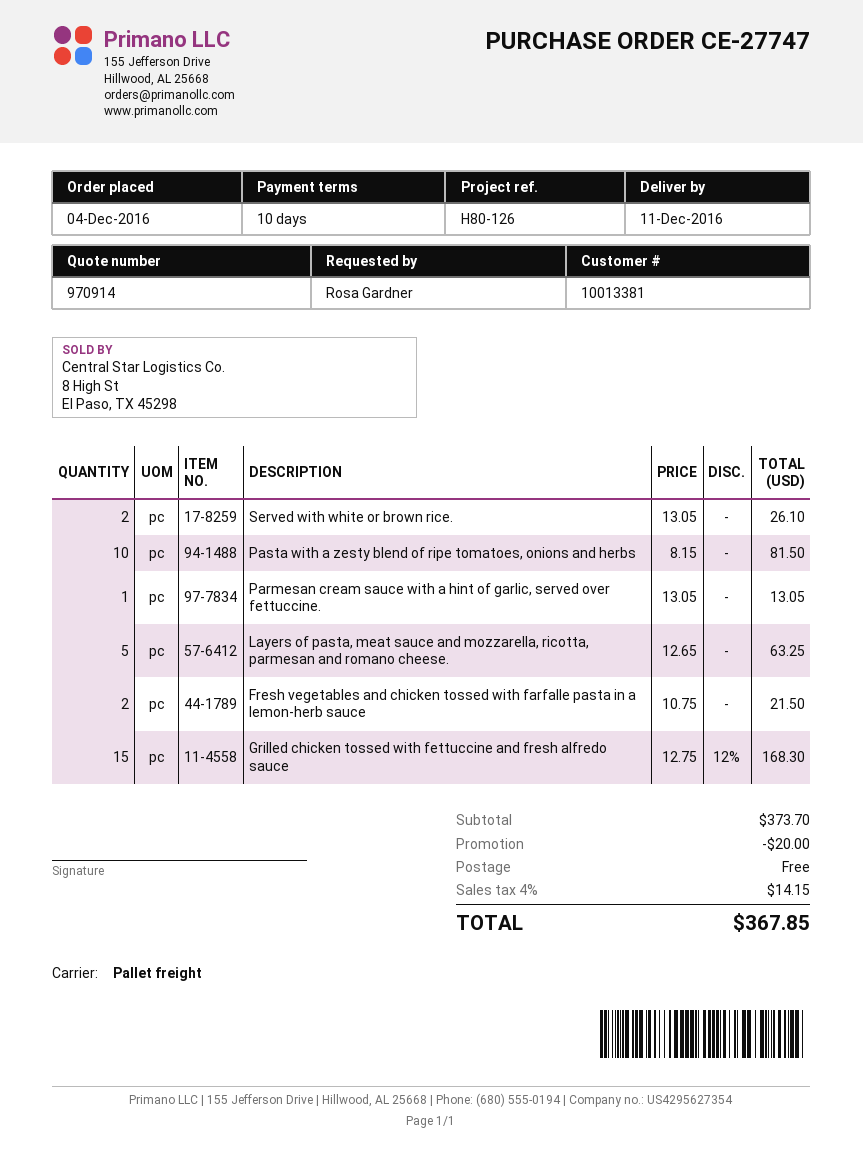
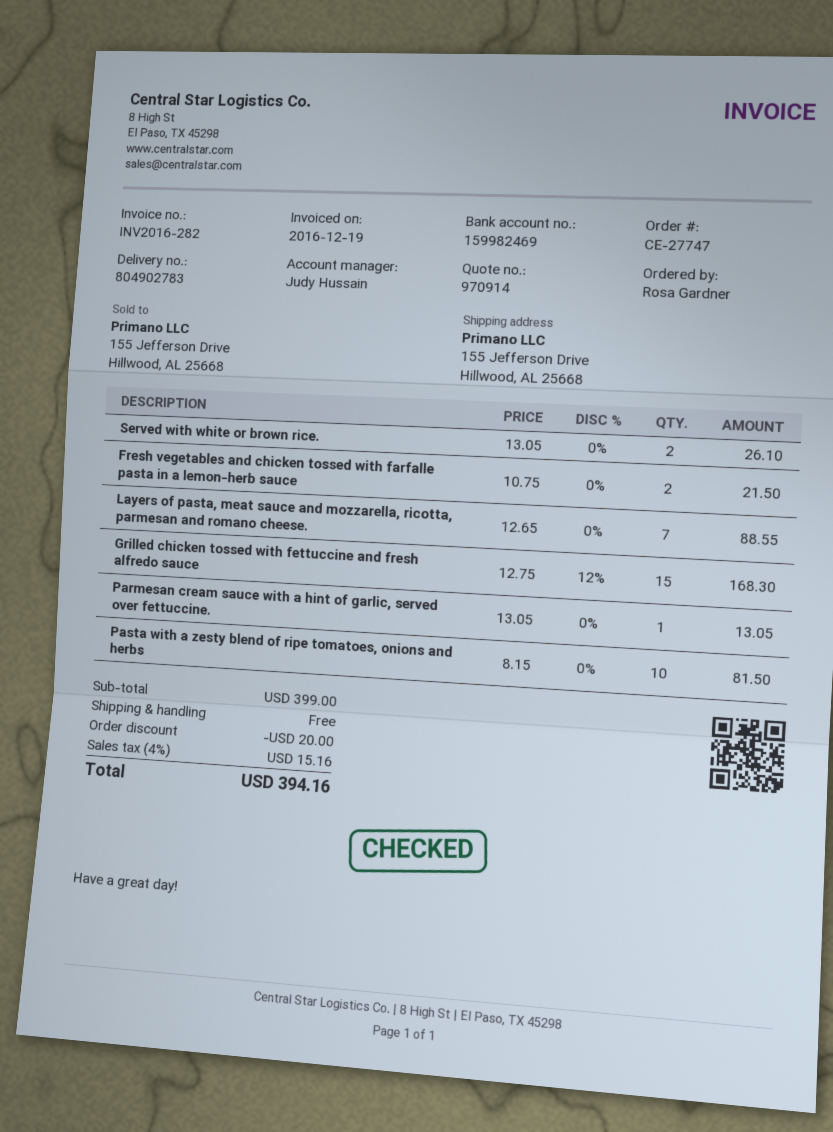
Layers of pasta, meat sauce and mozzarella, ricotta, parmesan and romano cheese.: 5 x 12.65 = 63.25 -> 7 x 12.65 = 88.55
subtotal: 373.70 -> 399.00
tax: 4% = 14.15 -> 4% = 15.16
total: 367.85 -> 394.16

